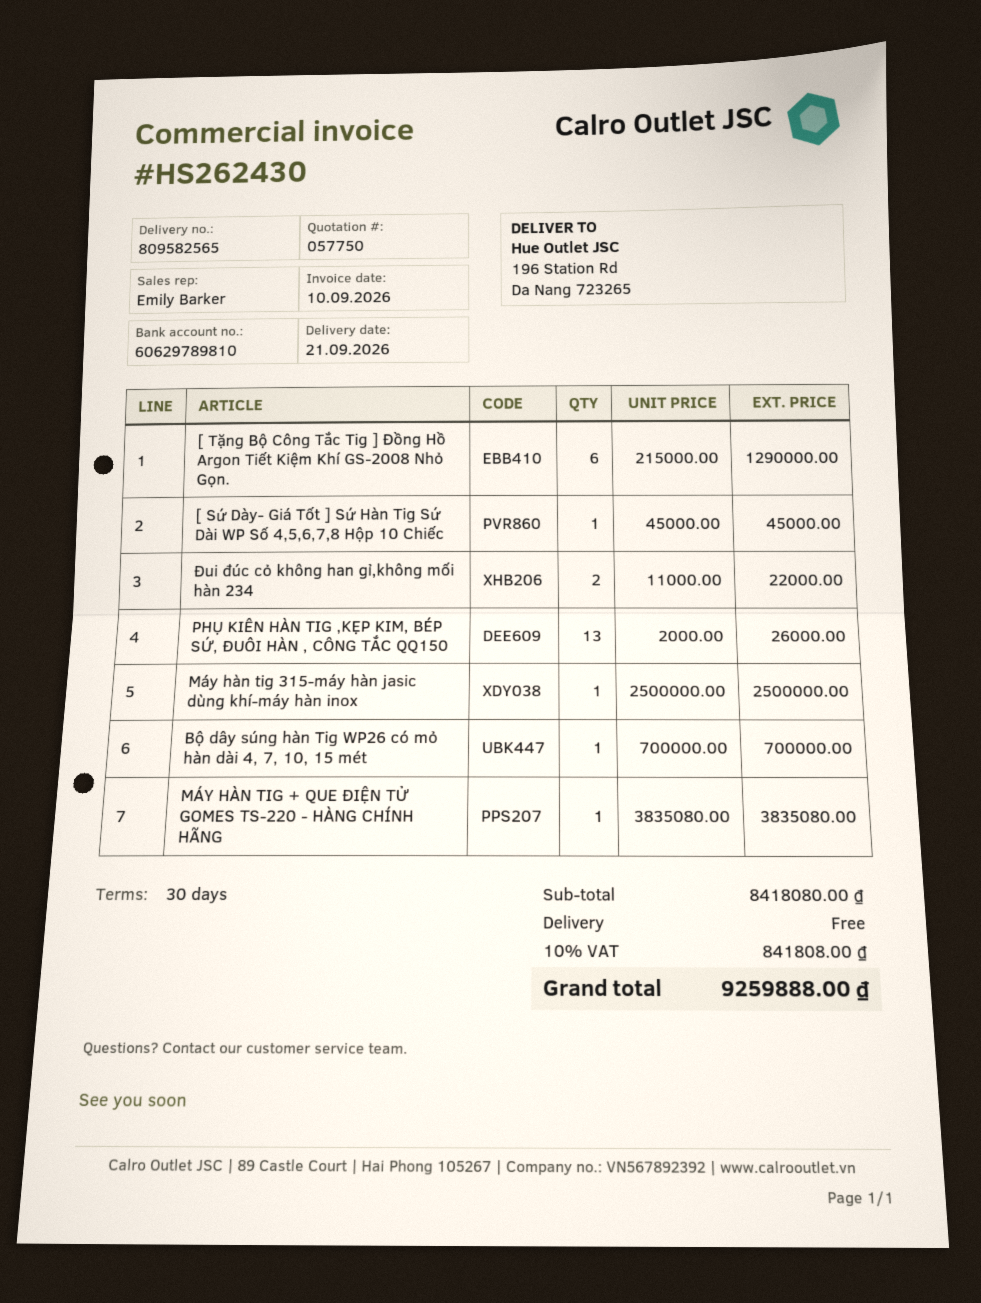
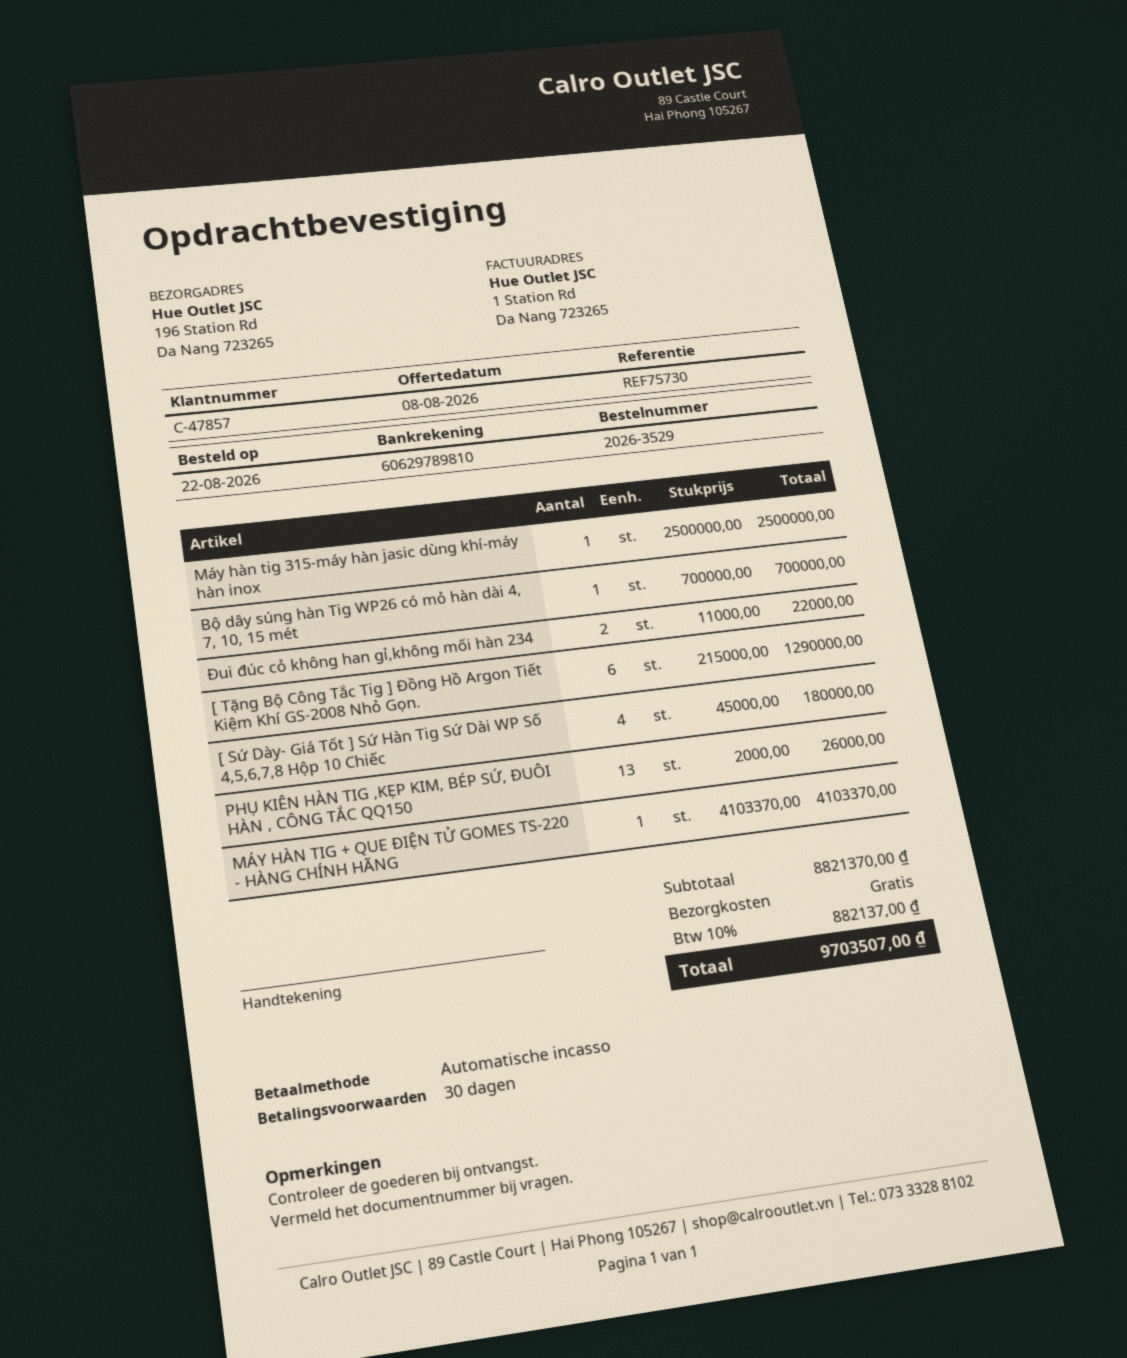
[ Sứ Dày- Giá Tốt ] Sứ Hàn Tig Sứ Dài WP Số 4,5,6,7,8 Hộp 10 Chiếc: 1 x 45000.00 = 45000.00 -> 4 x 45000.00 = 180000.00
MÁY HÀN TIG + QUE ĐIỆN TỬ GOMES TS-220 - HÀNG CHÍNH HÃNG: 1 x 3835080.00 = 3835080.00 -> 1 x 4103370.00 = 4103370.00
subtotal: 8418080.00 -> 8821370.00
tax: 10% = 841808.00 -> 10% = 882137.00
total: 9259888.00 -> 9703507.00

